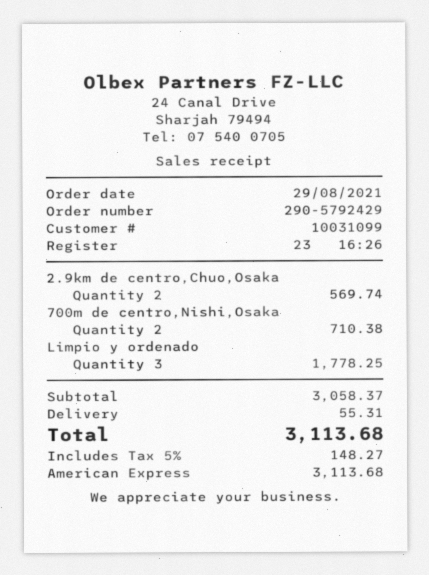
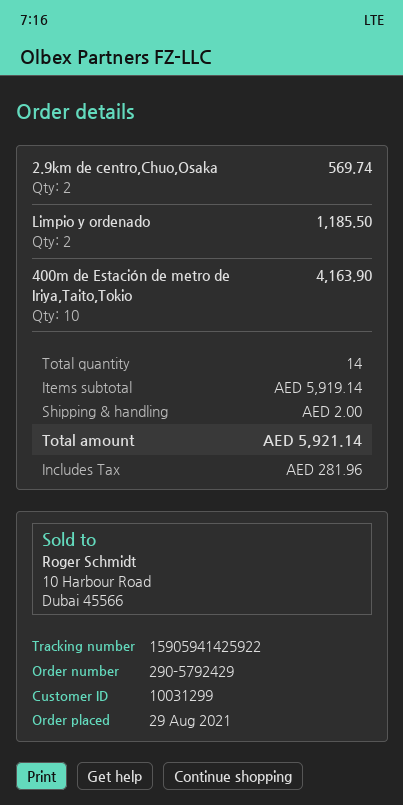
customer number: 10031099 -> 10031299
700m de centro,Nishi,Osaka: 2 for 710.38 -> none
Limpio y ordenado: 3 for 1778.25 -> 2 for 1185.50
400m de Estación de metro de Iriya,Taito,Tokio: none -> 10 for 4163.90
subtotal: 3058.37 -> 5919.14
shipping: 55.31 -> 2.00
tax: 148.27 -> 281.96
total: 3113.68 -> 5921.14

